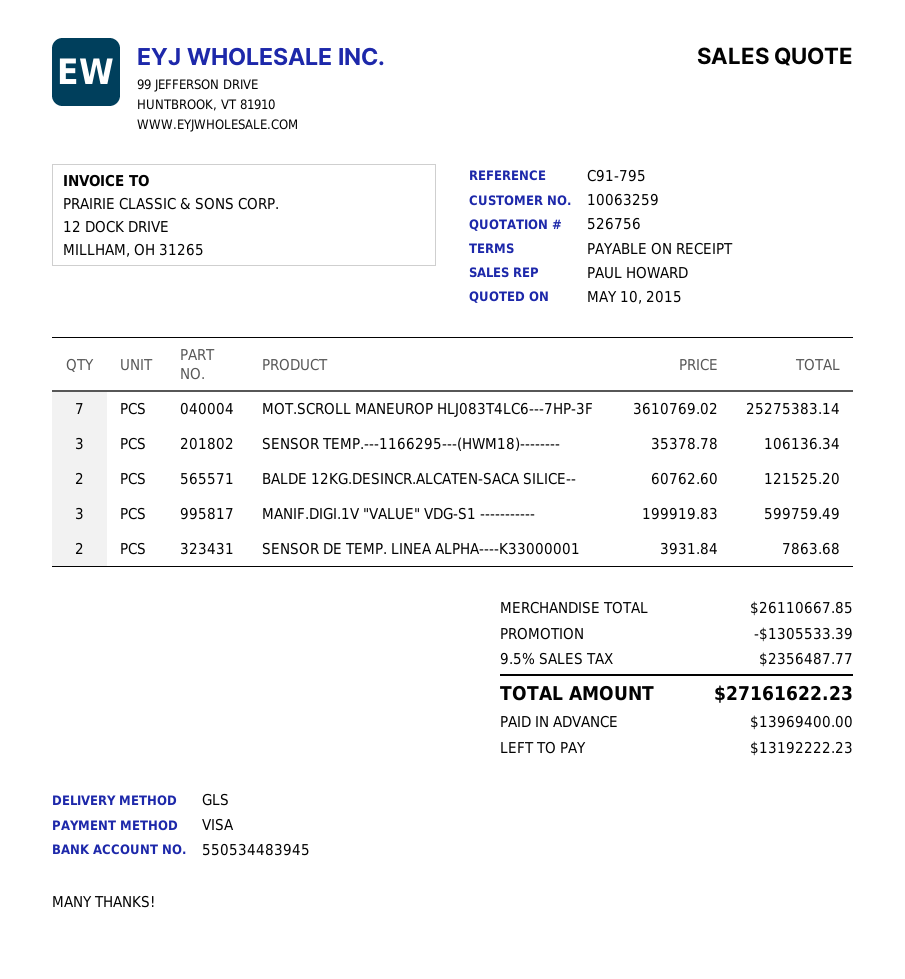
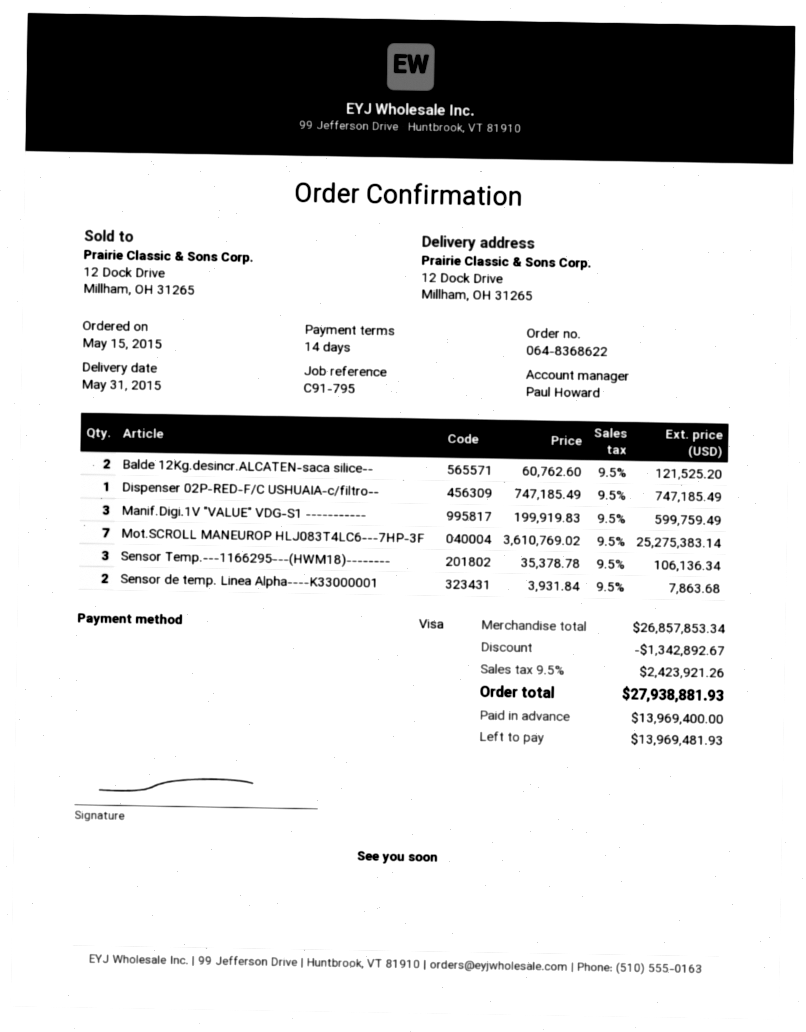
payment terms: on receipt -> 14 days
Dispenser 02P-RED-F/C USHUAIA-c/filtro--: none -> 1 x 747185.49 = 747185.49
subtotal: 26110667.85 -> 26857853.34
discount: 1305533.39 -> 1342892.67
tax: 9.5% = 2356487.77 -> 9.5% = 2423921.26
total: 27161622.23 -> 27938881.93
balance: 13192222.23 -> 13969481.93

